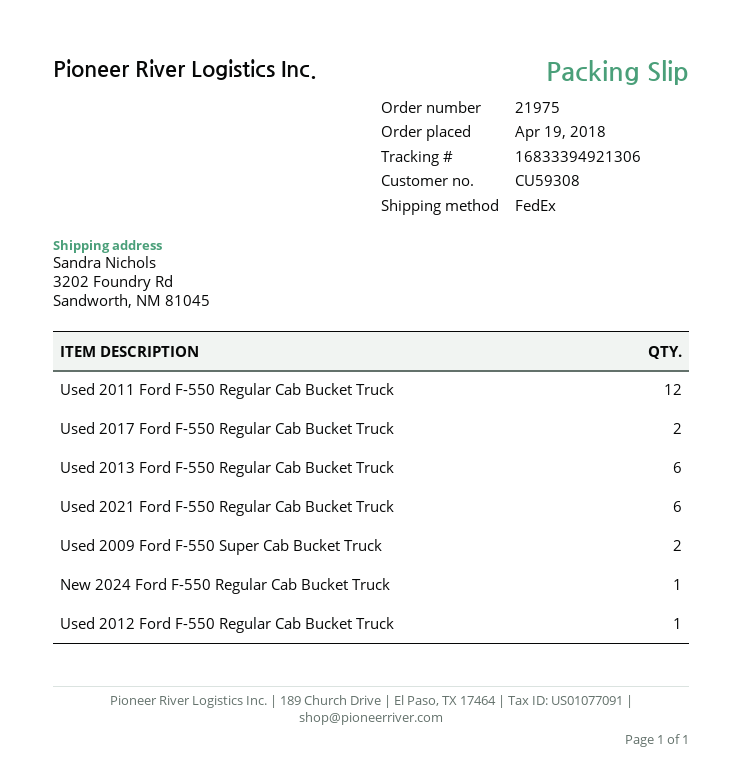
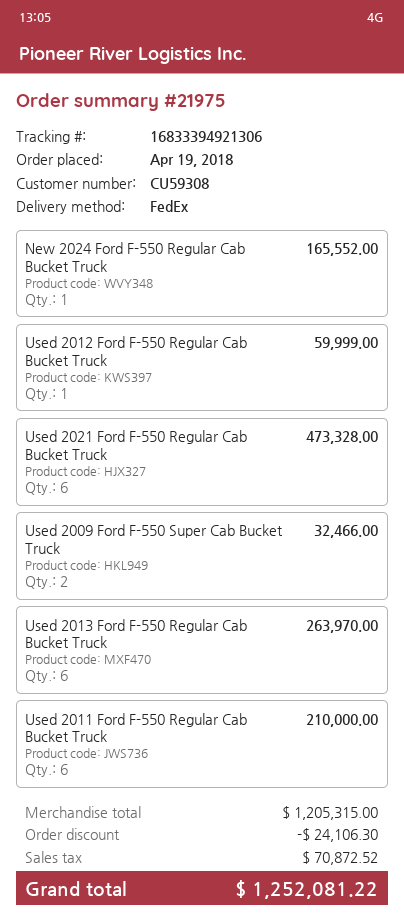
Used 2011 Ford F-550 Regular Cab Bucket Truck: 12 -> 6
Used 2017 Ford F-550 Regular Cab Bucket Truck: 2 -> none

